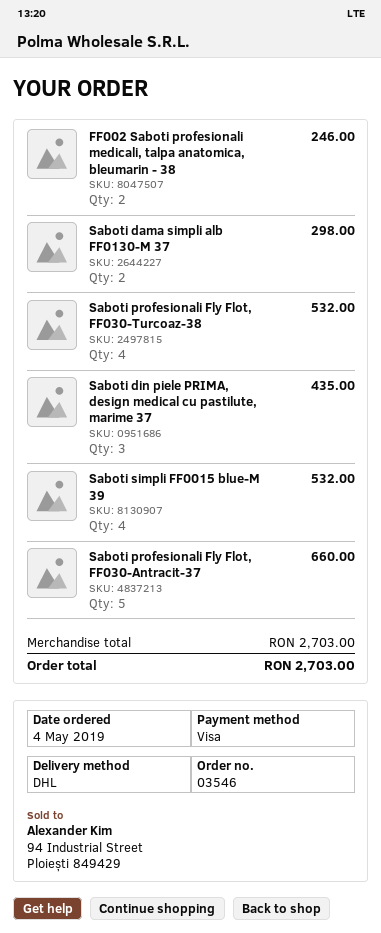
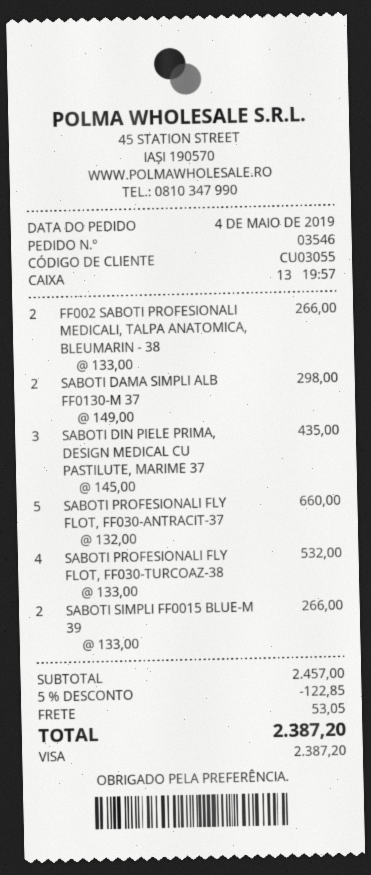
FF002 Saboti profesionali medicali, talpa anatomica, bleumarin - 38: 2 for 246.00 -> 2 for 266.00
Saboti simpli FF0015 blue-M 39: 4 for 532.00 -> 2 for 266.00
subtotal: 2703.00 -> 2457.00
discount: none -> 5% = 122.85
shipping: none -> 53.05
total: 2703.00 -> 2387.20

